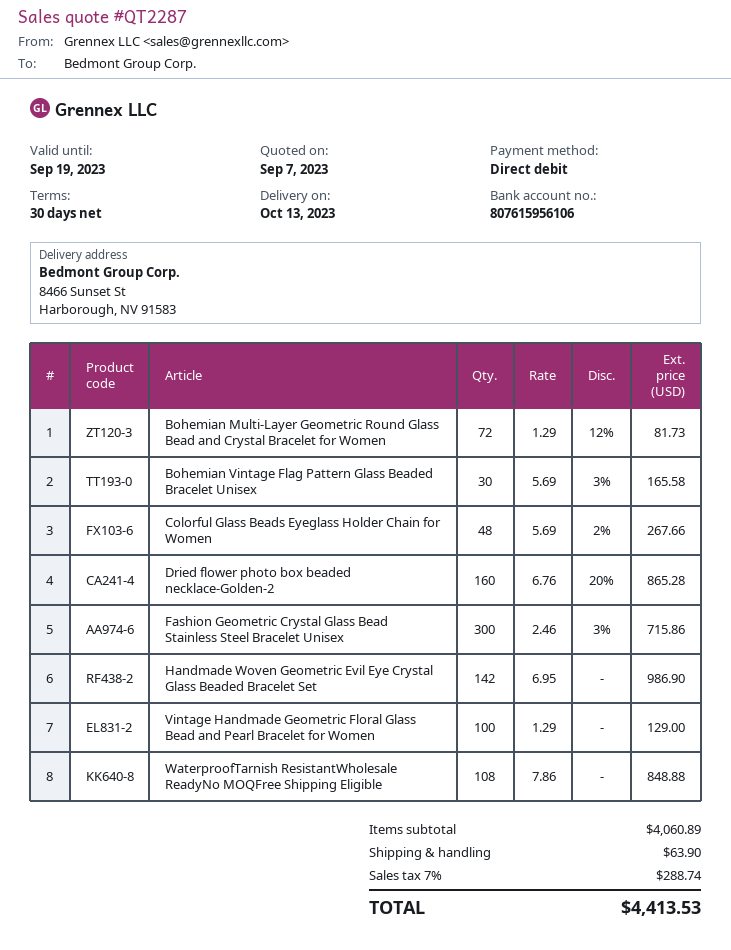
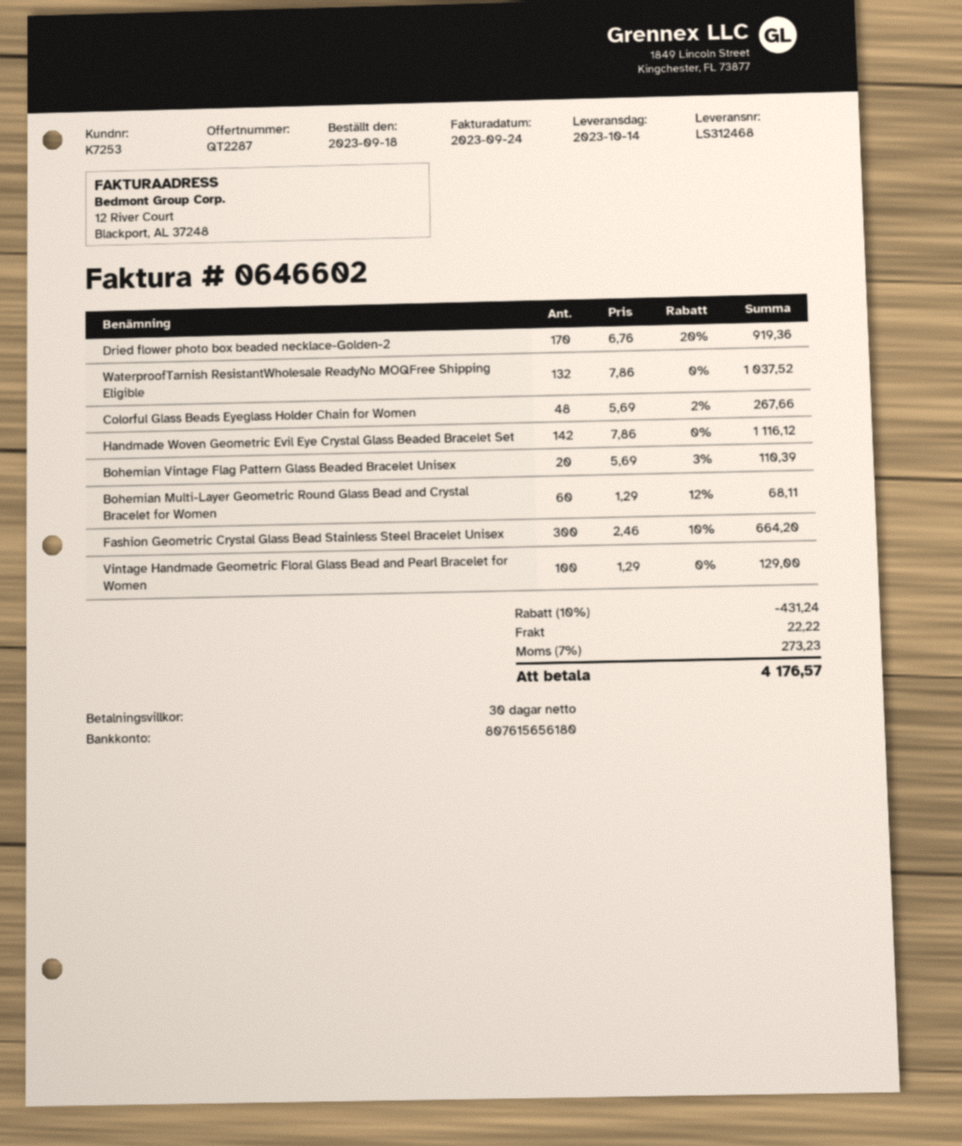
delivery date: 2023-10-13 -> 2023-10-14
bank account: 807615956106 -> 807615656180
Bohemian Multi-Layer Geometric Round Glass Bead and Crystal Bracelet for Women: 72 x 1.29 - 12% = 81.73 -> 60 x 1.29 - 12% = 68.11
Bohemian Vintage Flag Pattern Glass Beaded Bracelet Unisex: 30 x 5.69 - 3% = 165.58 -> 20 x 5.69 - 3% = 110.39
Dried flower photo box beaded necklace-Golden-2: 160 x 6.76 - 20% = 865.28 -> 170 x 6.76 - 20% = 919.36
Fashion Geometric Crystal Glass Bead Stainless Steel Bracelet Unisex: 300 x 2.46 - 3% = 715.86 -> 300 x 2.46 - 10% = 664.20
Handmade Woven Geometric Evil Eye Crystal Glass Beaded Bracelet Set: 142 x 6.95 = 986.90 -> 142 x 7.86 = 1116.12
WaterproofTarnish ResistantWholesale ReadyNo MOQFree Shipping Eligible: 108 x 7.86 = 848.88 -> 132 x 7.86 = 1037.52
discount: none -> 10% = 431.24
shipping: 63.90 -> 22.22
tax: 7% = 288.74 -> 7% = 273.23
total: 4413.53 -> 4176.57

